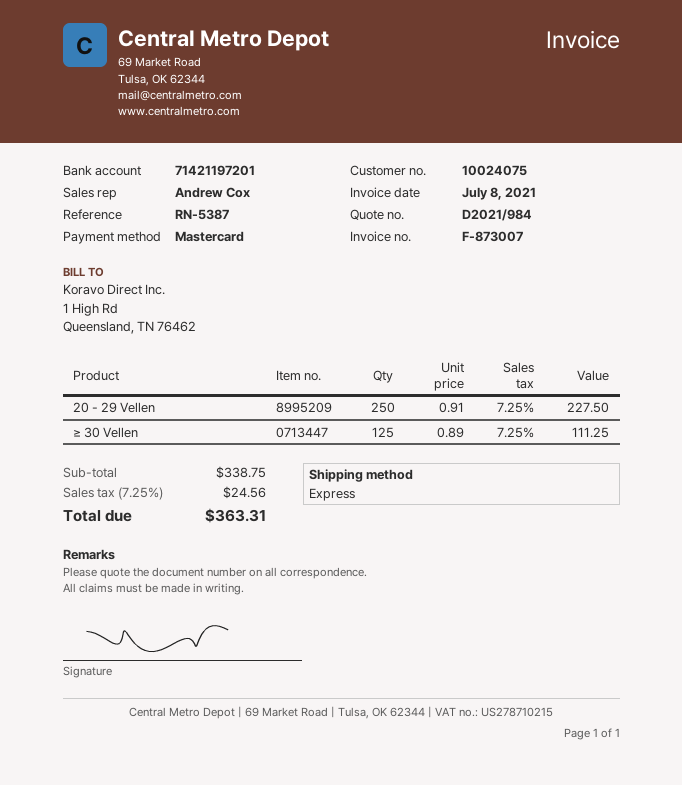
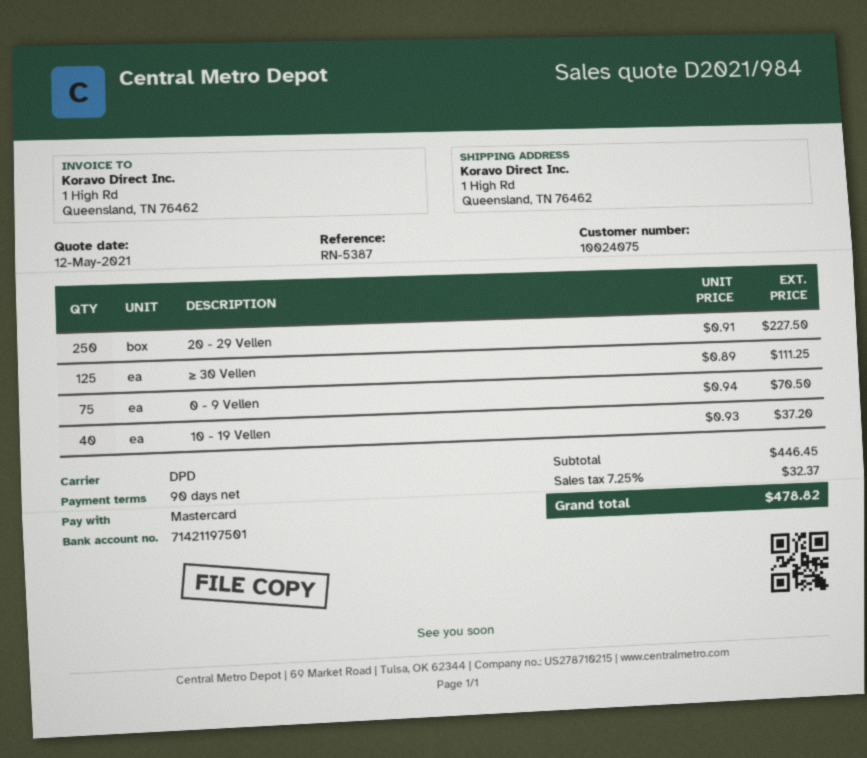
bank account: 71421197201 -> 71421197501
shipping method: express -> DPD
0 - 9 Vellen: none -> 75 x 0.94 = 70.50
10 - 19 Vellen: none -> 40 x 0.93 = 37.20
subtotal: 338.75 -> 446.45
tax: 7.25% = 24.56 -> 7.25% = 32.37
total: 363.31 -> 478.82

